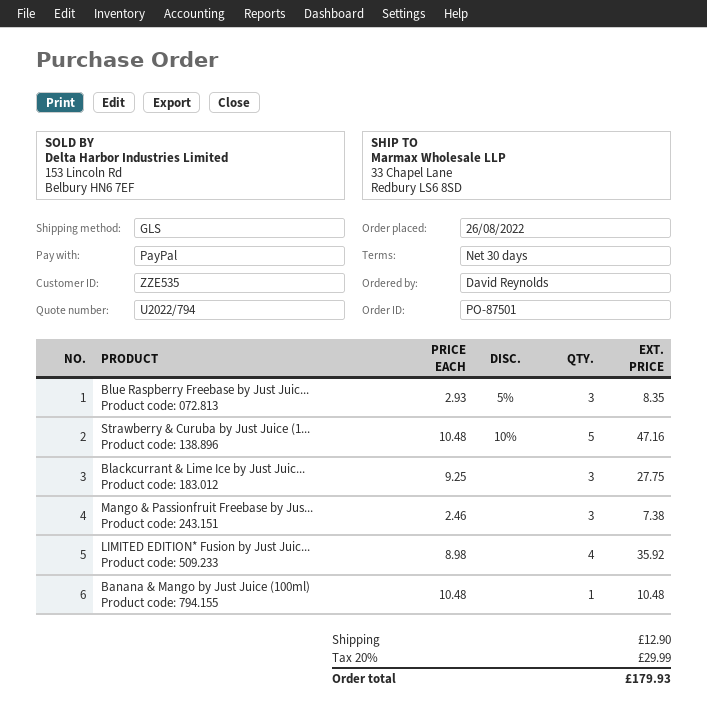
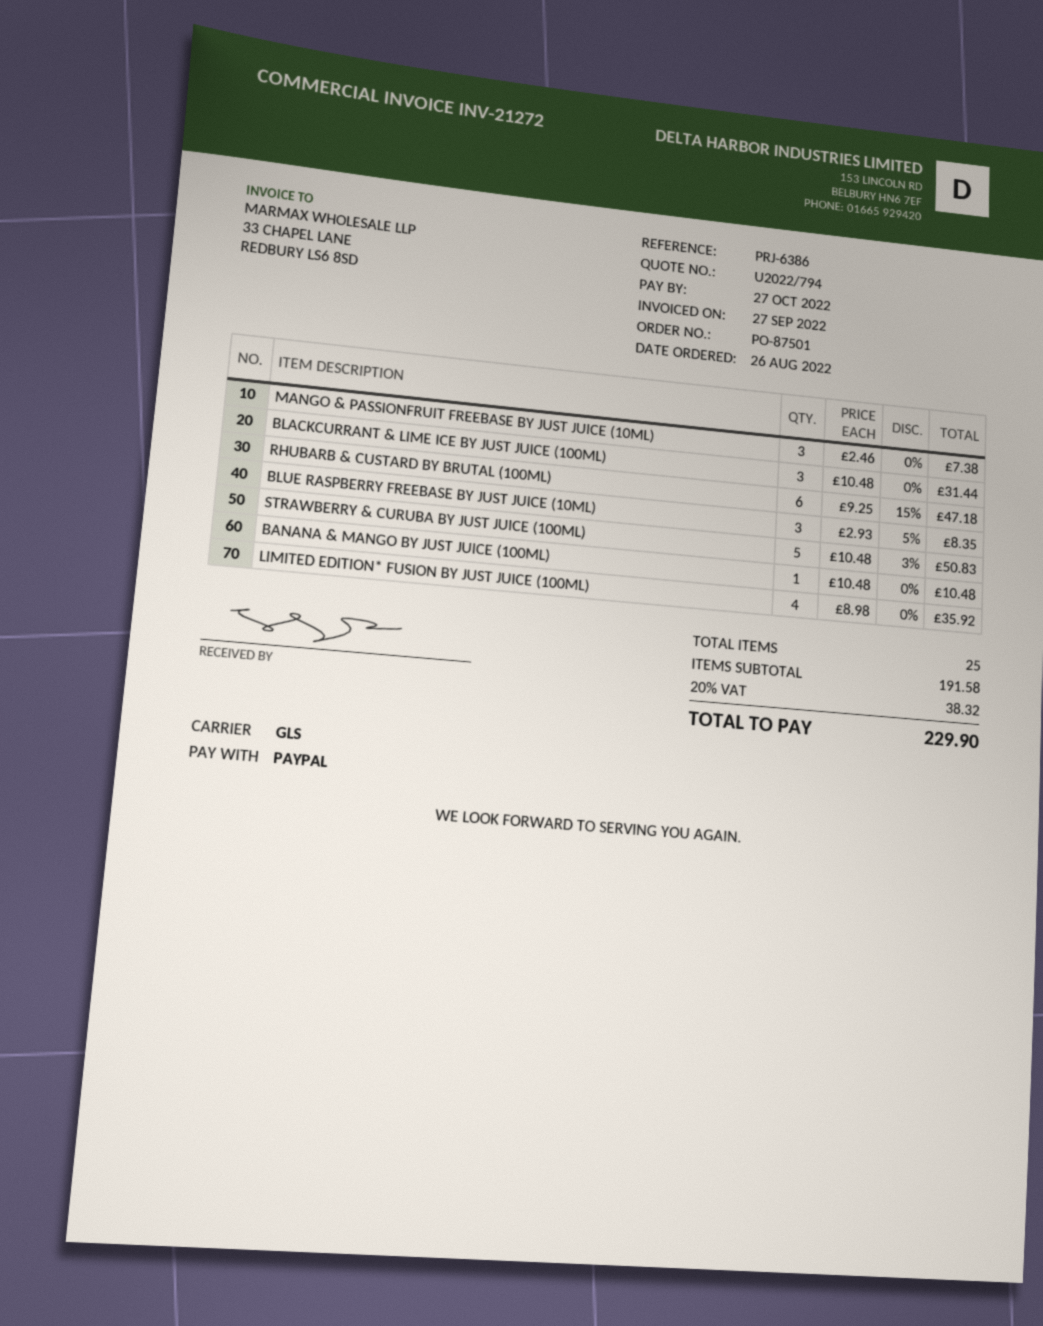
Strawberry & Curuba by Just Juice (1...: 5 x 10.48 - 10% = 47.16 -> 5 x 10.48 - 3% = 50.83
Blackcurrant & Lime Ice by Just Juic...: 3 x 9.25 = 27.75 -> 3 x 10.48 = 31.44
RHUBARB & CUSTARD BY BRUTAL (100ML): none -> 6 x 9.25 - 15% = 47.18
shipping: 12.90 -> none
tax: 20% = 29.99 -> 20% = 38.32
total: 179.93 -> 229.90

